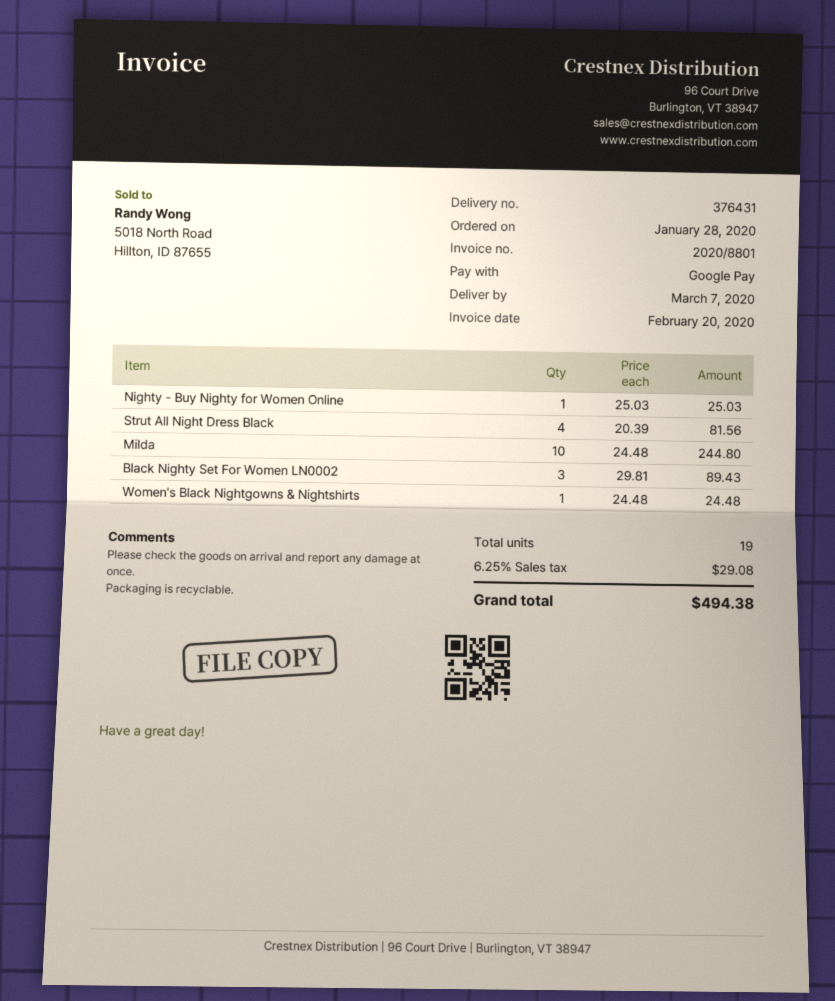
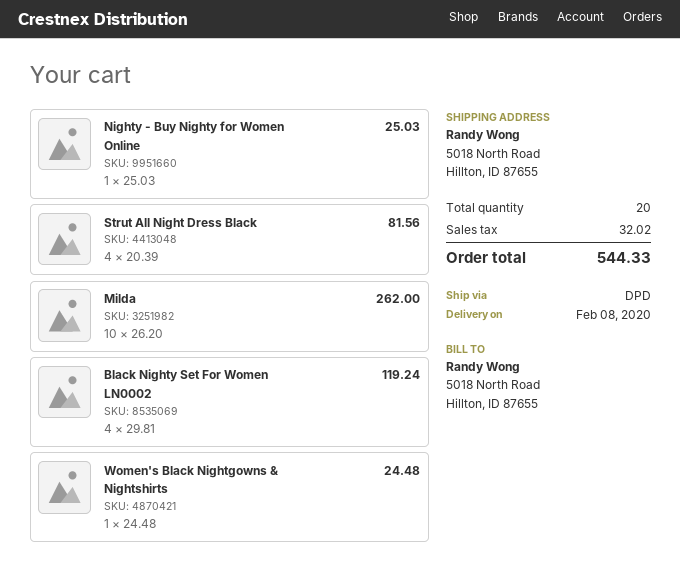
delivery date: 2020-03-07 -> 2020-02-08
Milda: 10 x 24.48 = 244.80 -> 10 x 26.20 = 262.00
Black Nighty Set For Women LN0002: 3 x 29.81 = 89.43 -> 4 x 29.81 = 119.24
total quantity: 19 -> 20
tax: 29.08 -> 32.02
total: 494.38 -> 544.33

